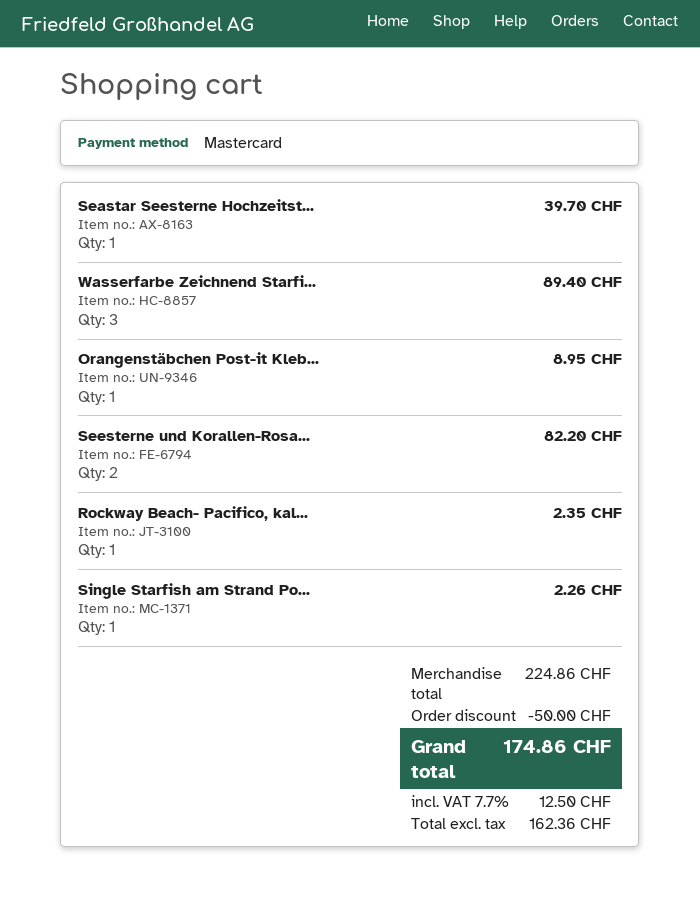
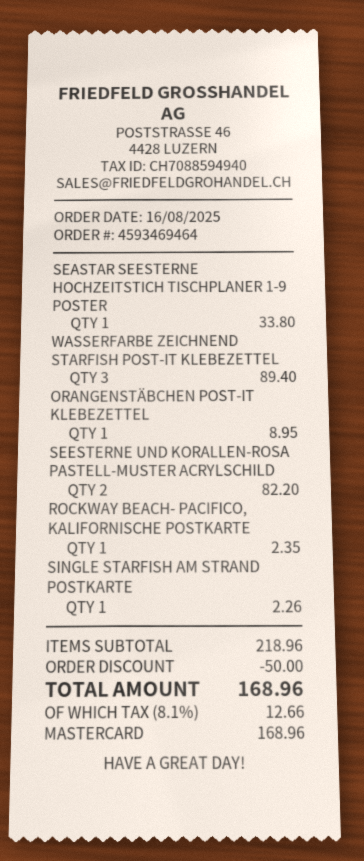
Seastar Seesterne Hochzeitst...: 1 for 39.70 -> 1 for 33.80
subtotal: 224.86 -> 218.96
tax: 7.7% = 12.50 -> 8.1% = 12.66
total: 174.86 -> 168.96

